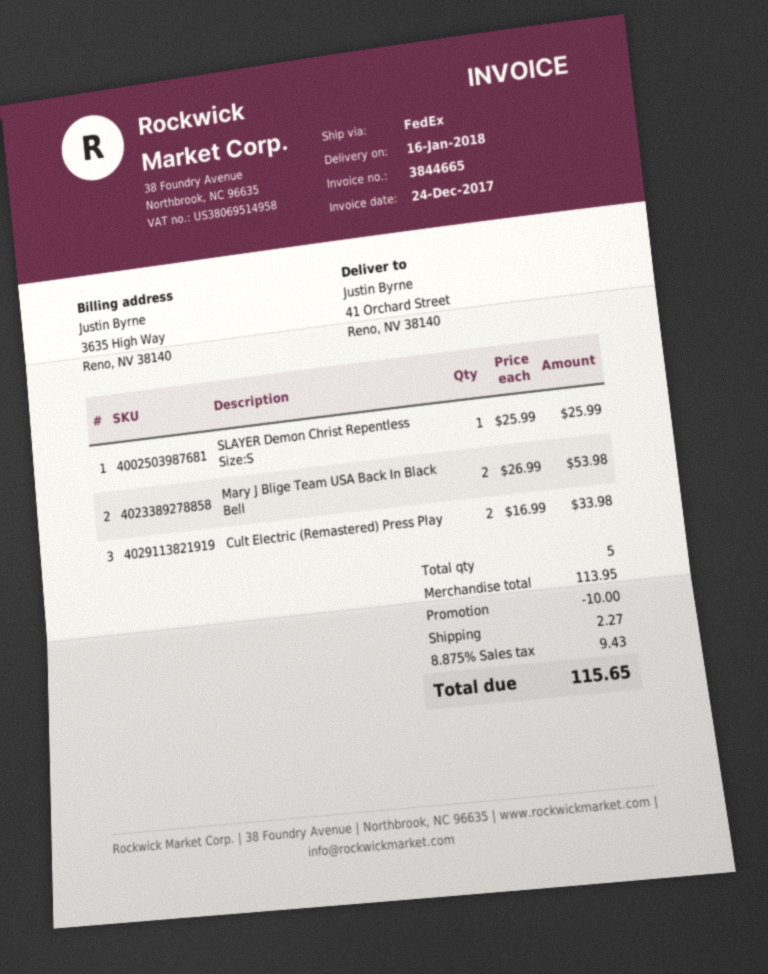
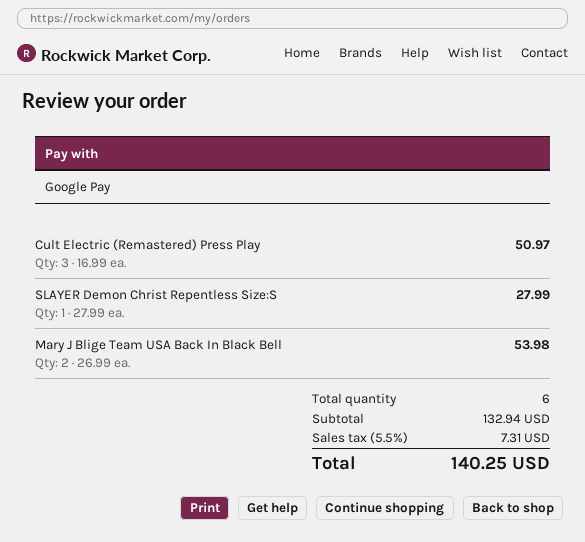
SLAYER Demon Christ Repentless Size:S: 1 x 25.99 = 25.99 -> 1 x 27.99 = 27.99
Cult Electric (Remastered) Press Play: 2 x 16.99 = 33.98 -> 3 x 16.99 = 50.97
total quantity: 5 -> 6
subtotal: 113.95 -> 132.94
discount: 10.00 -> none
shipping: 2.27 -> none
tax: 8.875% = 9.43 -> 5.5% = 7.31
total: 115.65 -> 140.25

